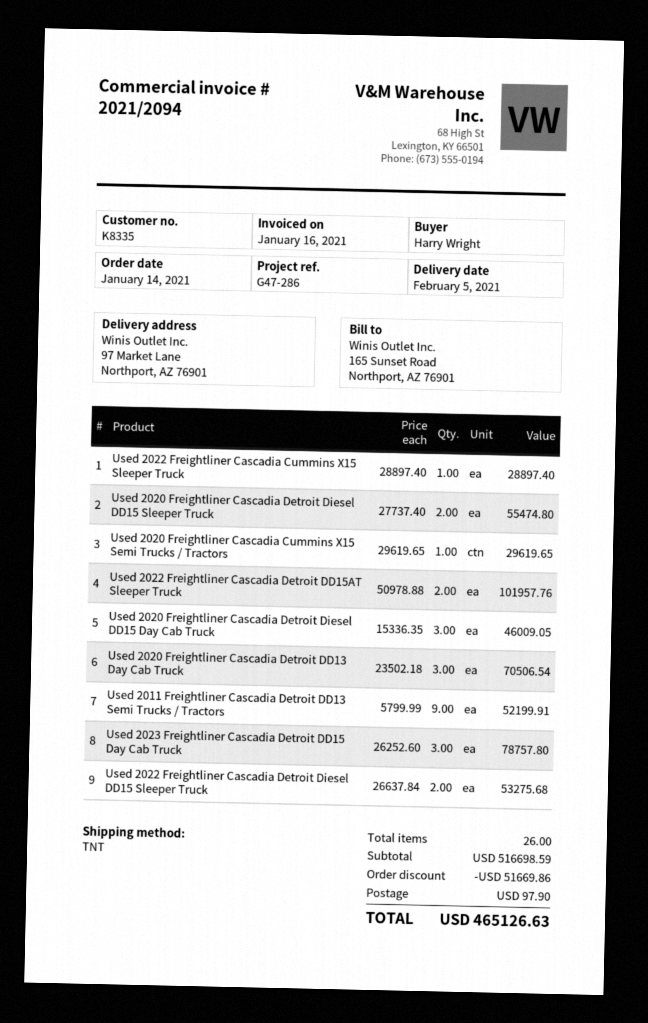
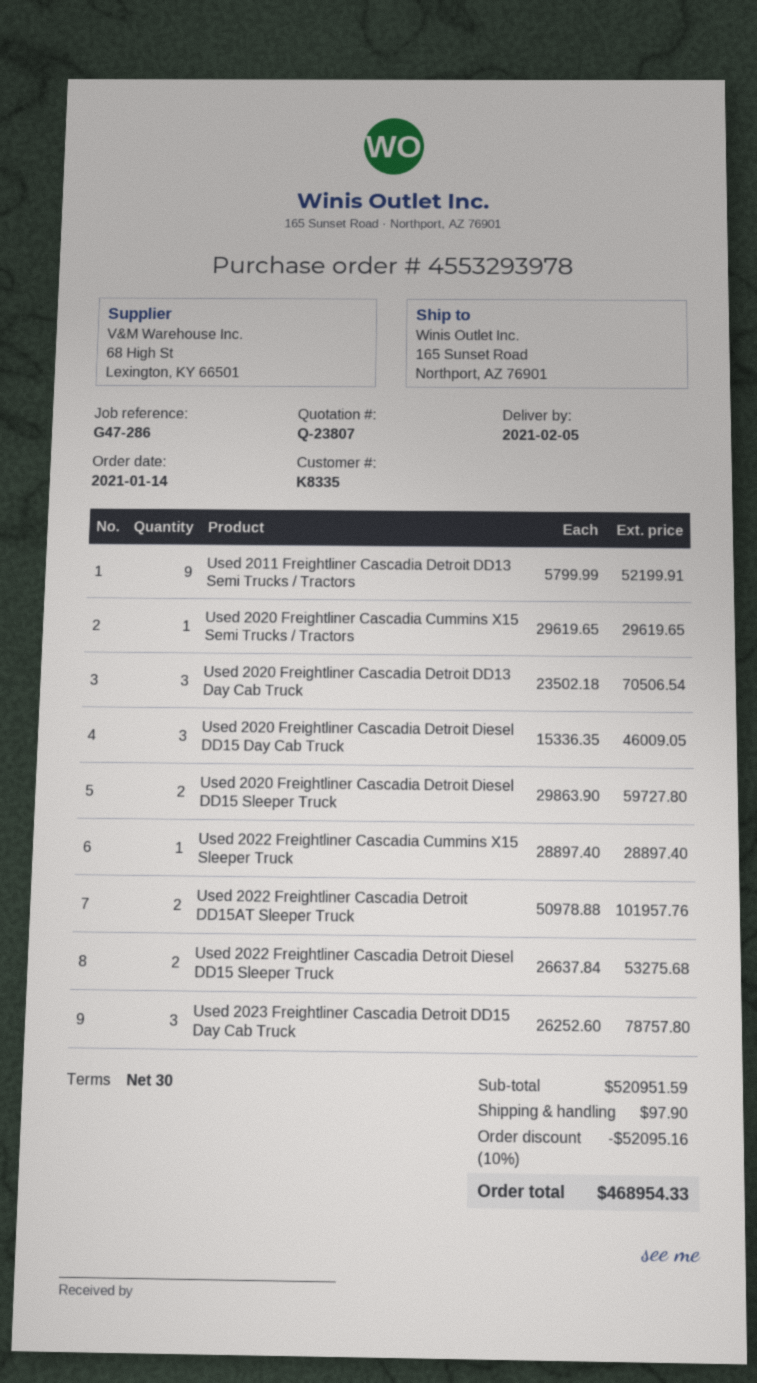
ship to: 97 Market Lane, Northport, AZ 76901 -> 165 Sunset Road, Northport, AZ 76901
Used 2020 Freightliner Cascadia Detroit Diesel DD15 Sleeper Truck: 2 x 27737.40 = 55474.80 -> 2 x 29863.90 = 59727.80
subtotal: 516698.59 -> 520951.59
discount: 51669.86 -> 52095.16
total: 465126.63 -> 468954.33

